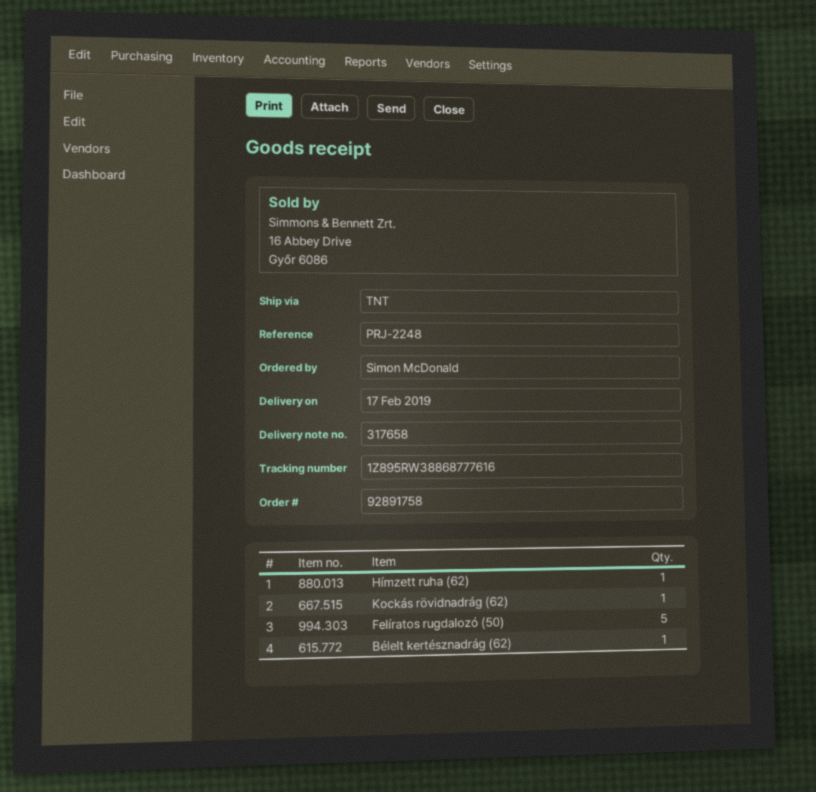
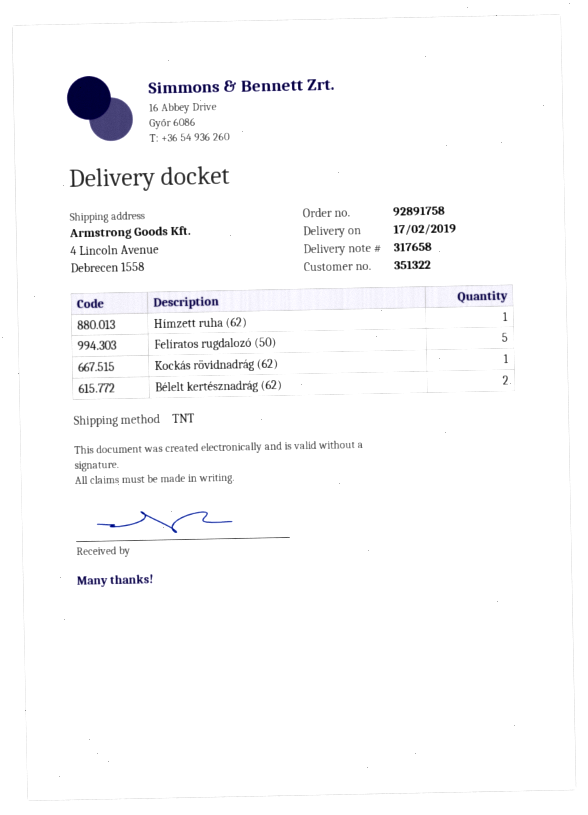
Bélelt kertésznadrág (62): 1 -> 2

